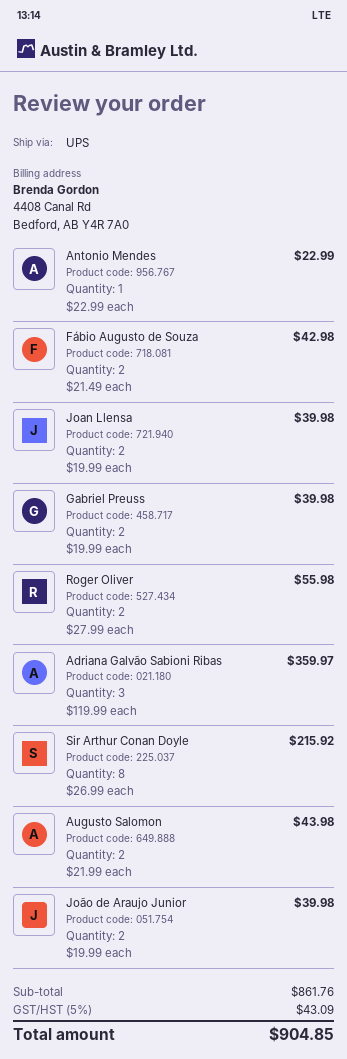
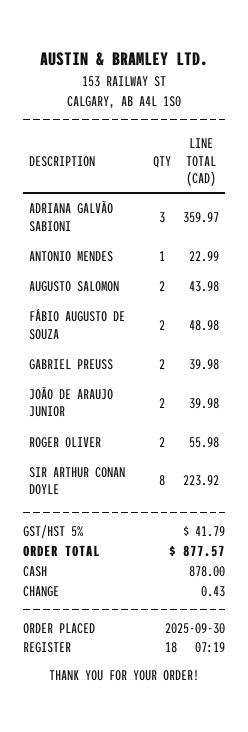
Fábio Augusto de Souza: 2 for 42.98 -> 2 for 48.98
Joan Llensa: 2 for 39.98 -> none
Sir Arthur Conan Doyle: 8 for 215.92 -> 8 for 223.92
tax: 5% = 43.09 -> 5% = 41.79
total: 904.85 -> 877.57

